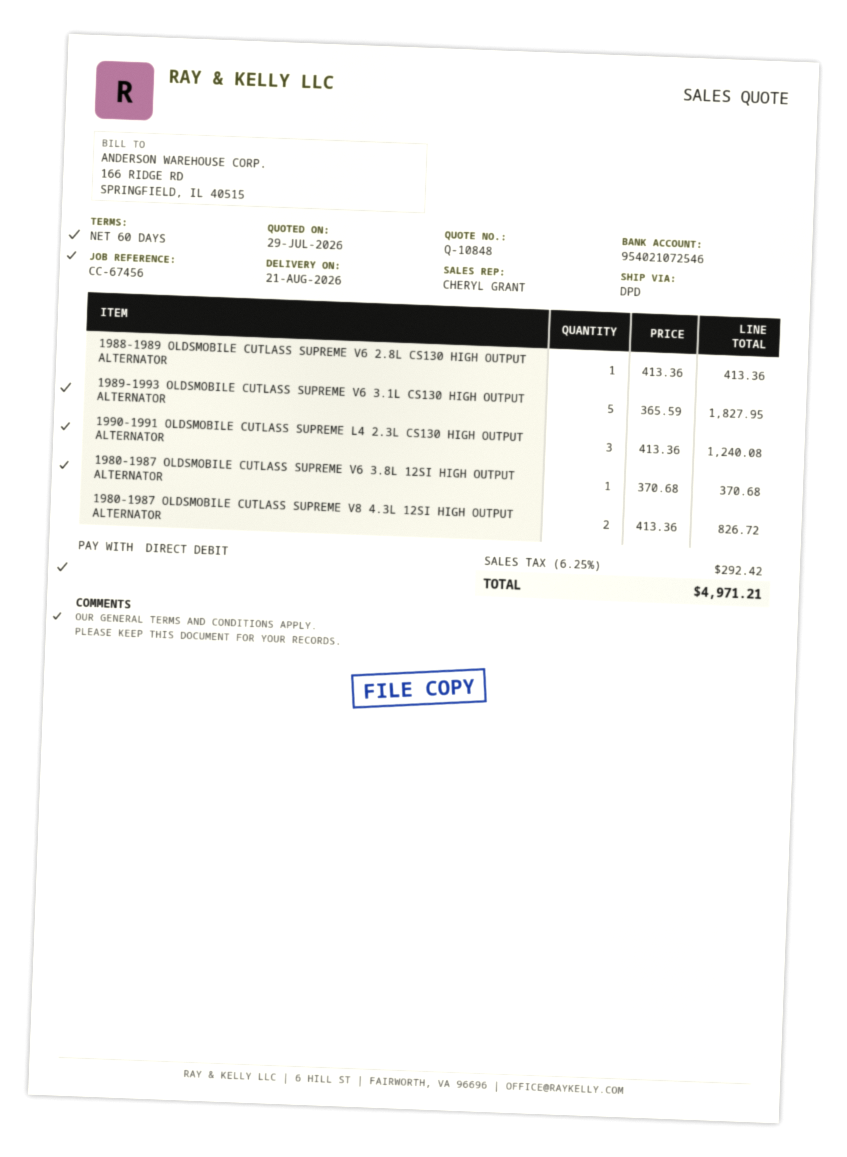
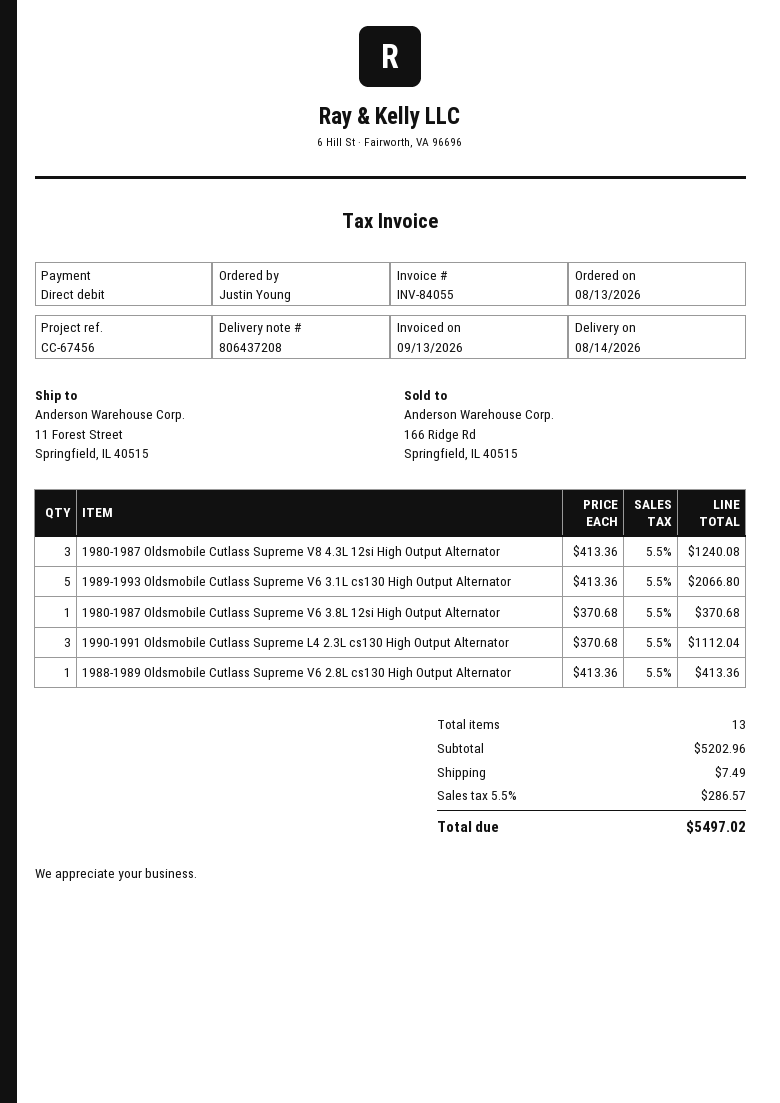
delivery date: 2026-08-21 -> 2026-08-14
1989-1993 OLDSMOBILE CUTLASS SUPREME V6 3.1L CS130 HIGH OUTPUT ALTERNATOR: 5 x 365.59 = 1827.95 -> 5 x 413.36 = 2066.80
1990-1991 OLDSMOBILE CUTLASS SUPREME L4 2.3L CS130 HIGH OUTPUT ALTERNATOR: 3 x 413.36 = 1240.08 -> 3 x 370.68 = 1112.04
1980-1987 OLDSMOBILE CUTLASS SUPREME V8 4.3L 12SI HIGH OUTPUT ALTERNATOR: 2 x 413.36 = 826.72 -> 3 x 413.36 = 1240.08
shipping: none -> 7.49
tax: 6.25% = 292.42 -> 5.5% = 286.57
total: 4971.21 -> 5497.02

